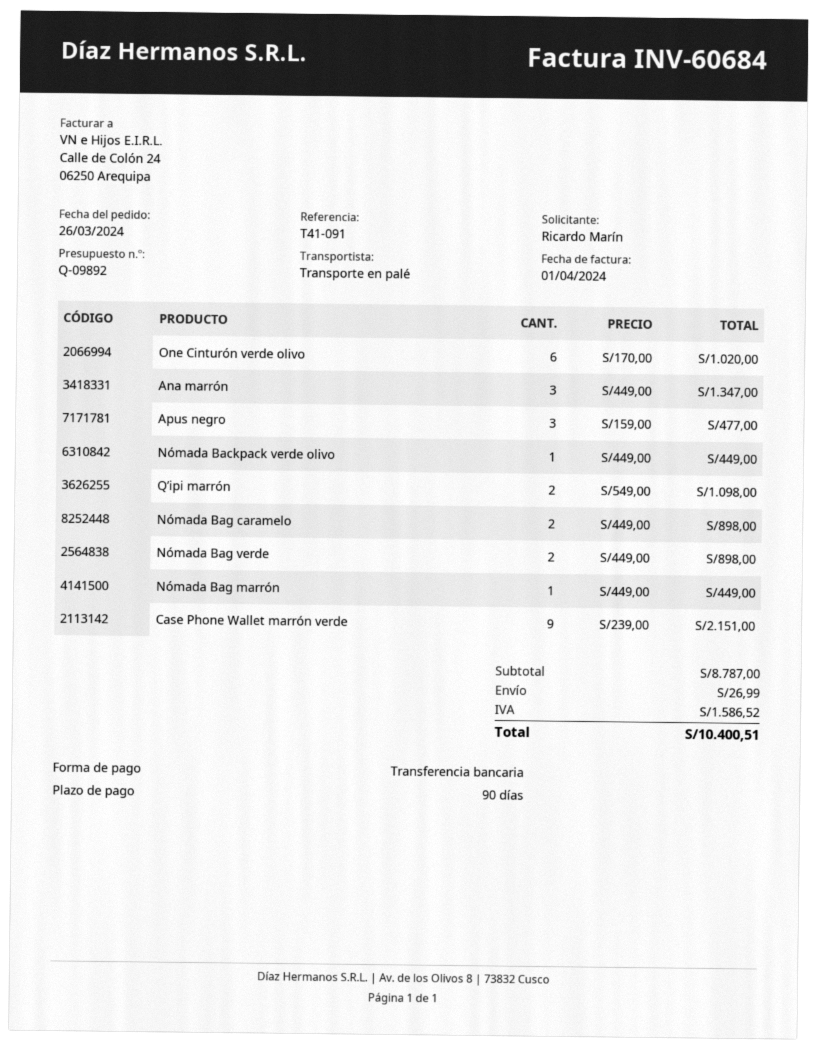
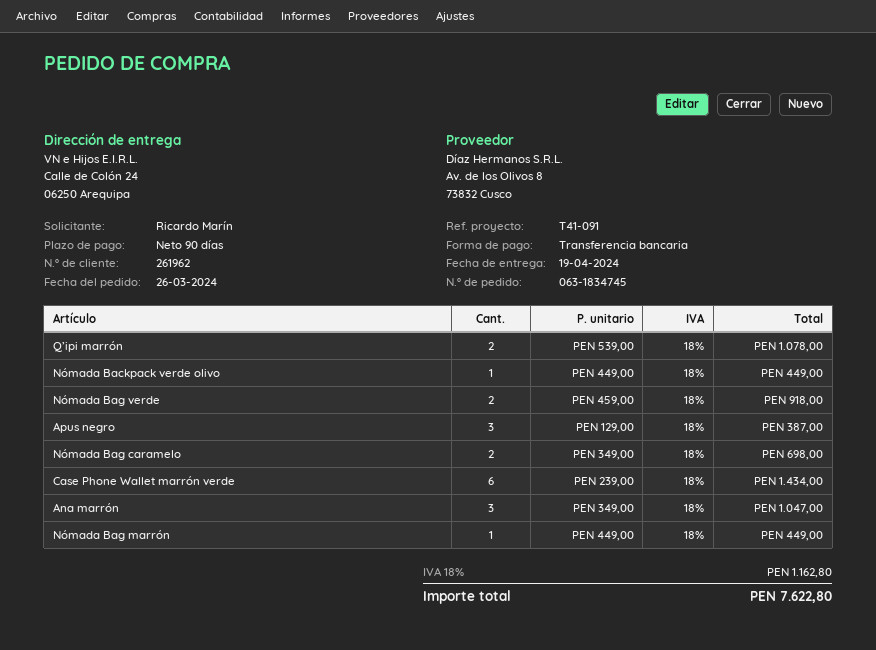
One Cinturón verde olivo: 6 x 170.00 = 1020.00 -> none
Ana marrón: 3 x 449.00 = 1347.00 -> 3 x 349.00 = 1047.00
Apus negro: 3 x 159.00 = 477.00 -> 3 x 129.00 = 387.00
Q’ipi marrón: 2 x 549.00 = 1098.00 -> 2 x 539.00 = 1078.00
Nómada Bag caramelo: 2 x 449.00 = 898.00 -> 2 x 349.00 = 698.00
Nómada Bag verde: 2 x 449.00 = 898.00 -> 2 x 459.00 = 918.00
Case Phone Wallet marrón verde: 9 x 239.00 = 2151.00 -> 6 x 239.00 = 1434.00
shipping: 26.99 -> none
tax: 1586.52 -> 1162.80
total: 10400.51 -> 7622.80

